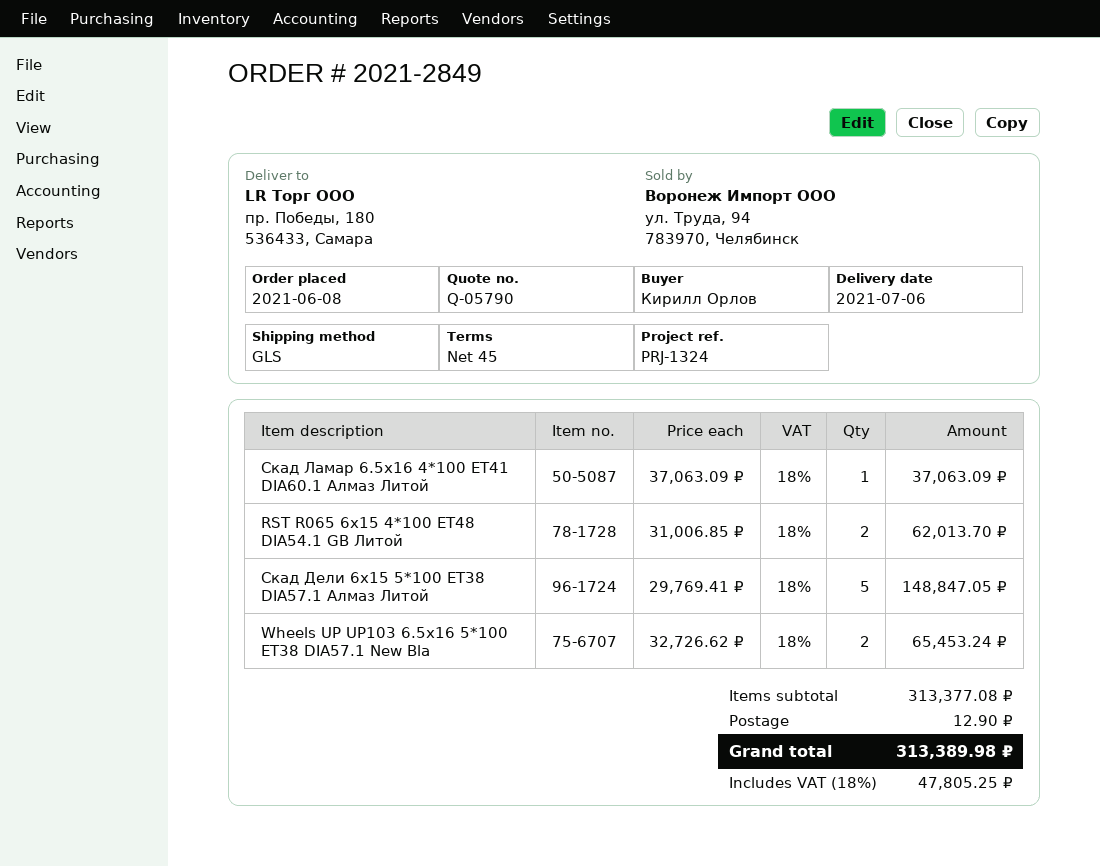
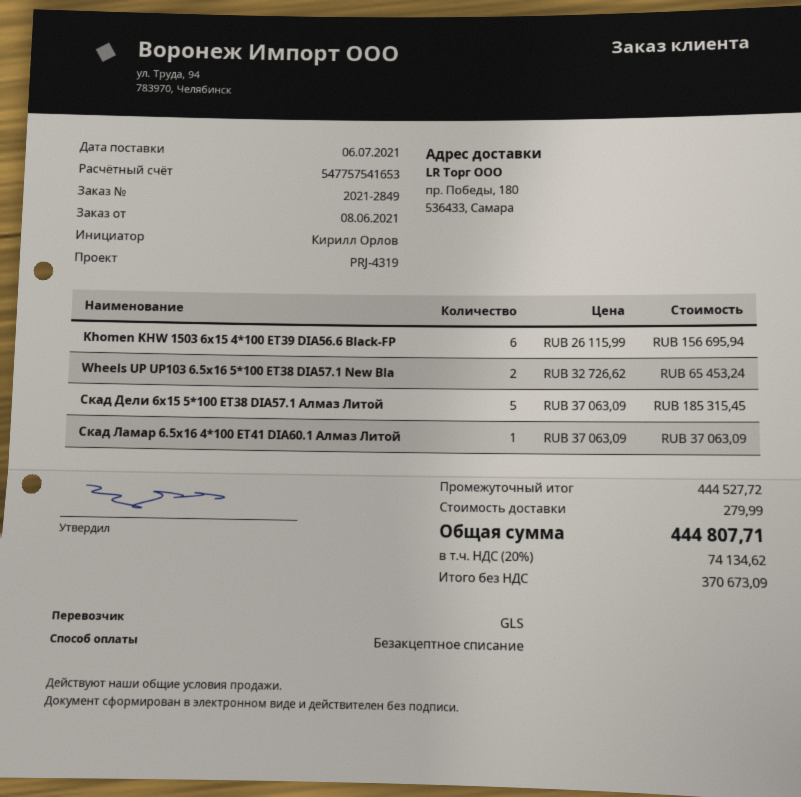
reference: PRJ-1324 -> PRJ-4319
RST R065 6x15 4*100 ET48 DIA54.1 GB Литой: 2 x 31006.85 = 62013.70 -> none
Скад Дели 6x15 5*100 ET38 DIA57.1 Алмаз Литой: 5 x 29769.41 = 148847.05 -> 5 x 37063.09 = 185315.45
Khomen KHW 1503 6x15 4*100 ET39 DIA56.6 Black-FP: none -> 6 x 26115.99 = 156695.94
subtotal: 313377.08 -> 444527.72
shipping: 12.90 -> 279.99
tax: 18% = 47805.25 -> 20% = 74134.62
total: 313389.98 -> 444807.71

